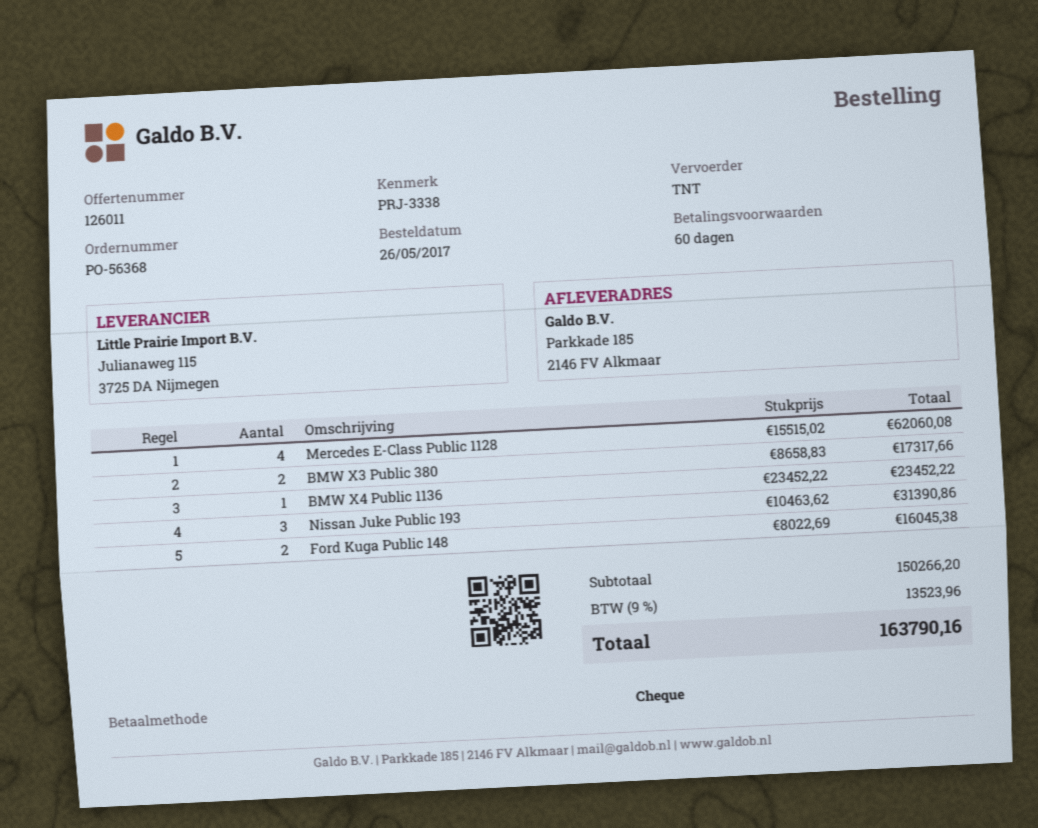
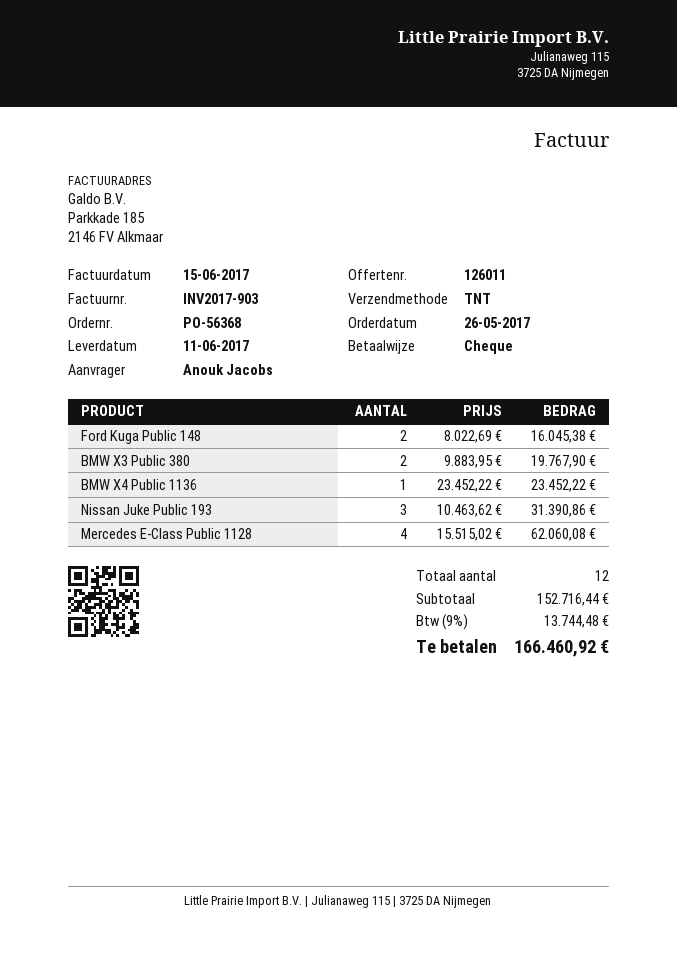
BMW X3 Public 380: 2 x 8658.83 = 17317.66 -> 2 x 9883.95 = 19767.90
subtotal: 150266.20 -> 152716.44
tax: 9% = 13523.96 -> 9% = 13744.48
total: 163790.16 -> 166460.92

